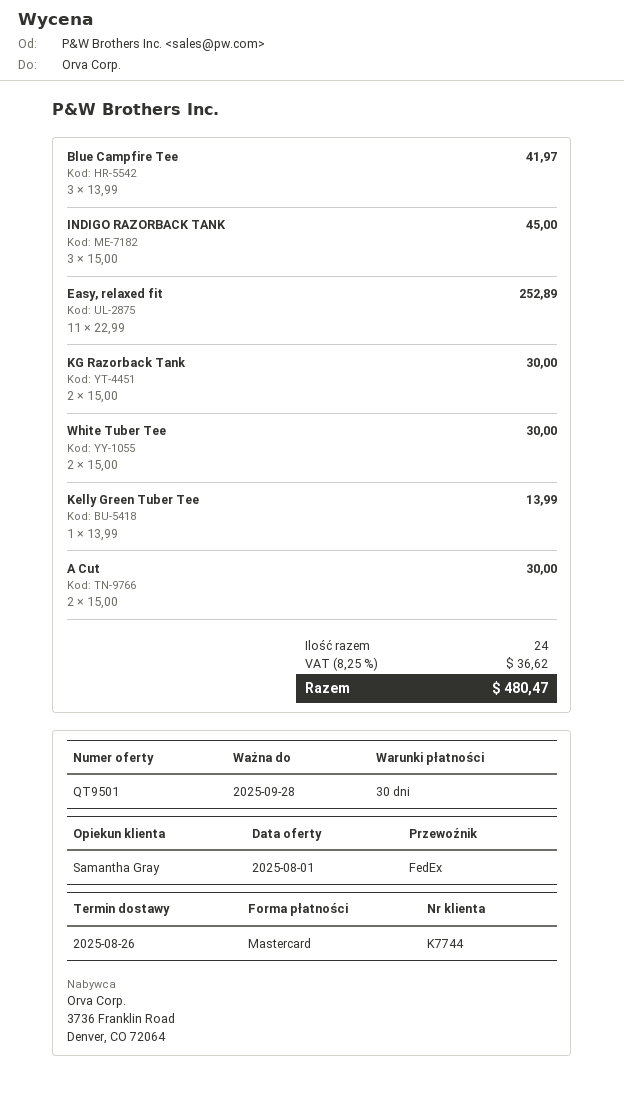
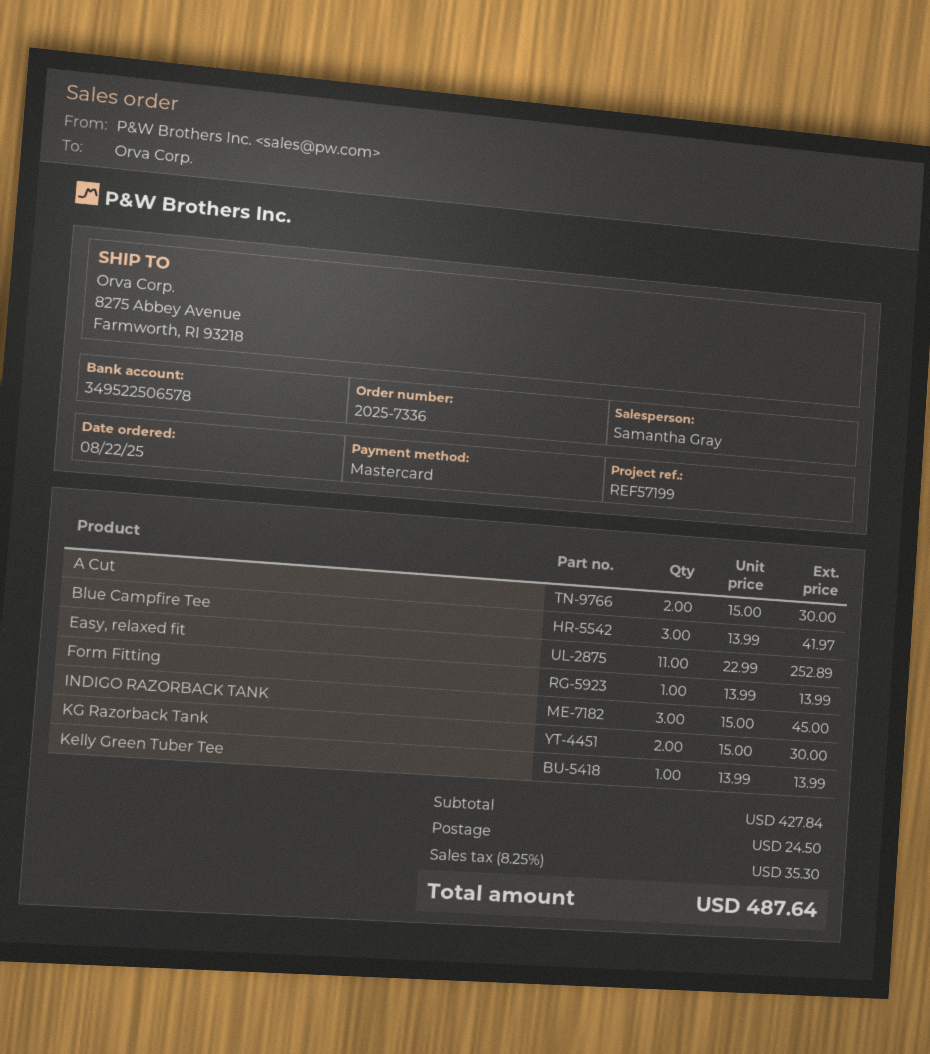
White Tuber Tee: 2 x 15.00 = 30.00 -> none
Form Fitting: none -> 1 x 13.99 = 13.99
shipping: none -> 24.50
tax: 8.25% = 36.62 -> 8.25% = 35.30
total: 480.47 -> 487.64

